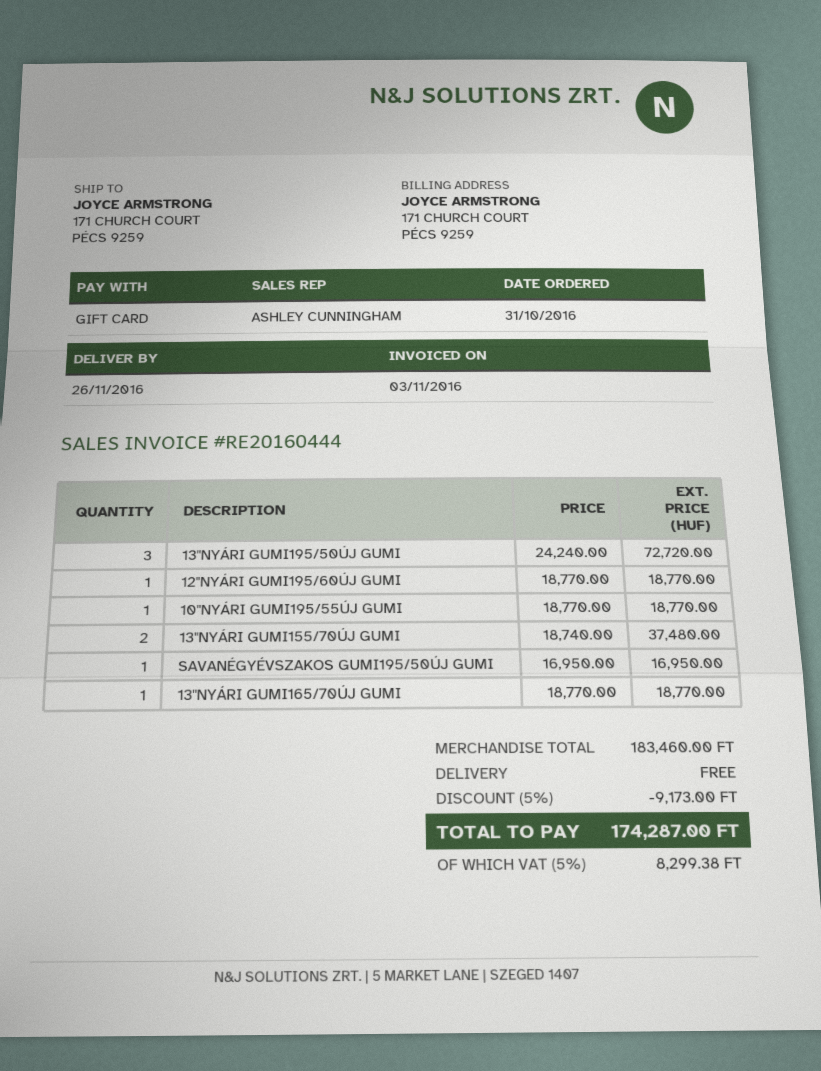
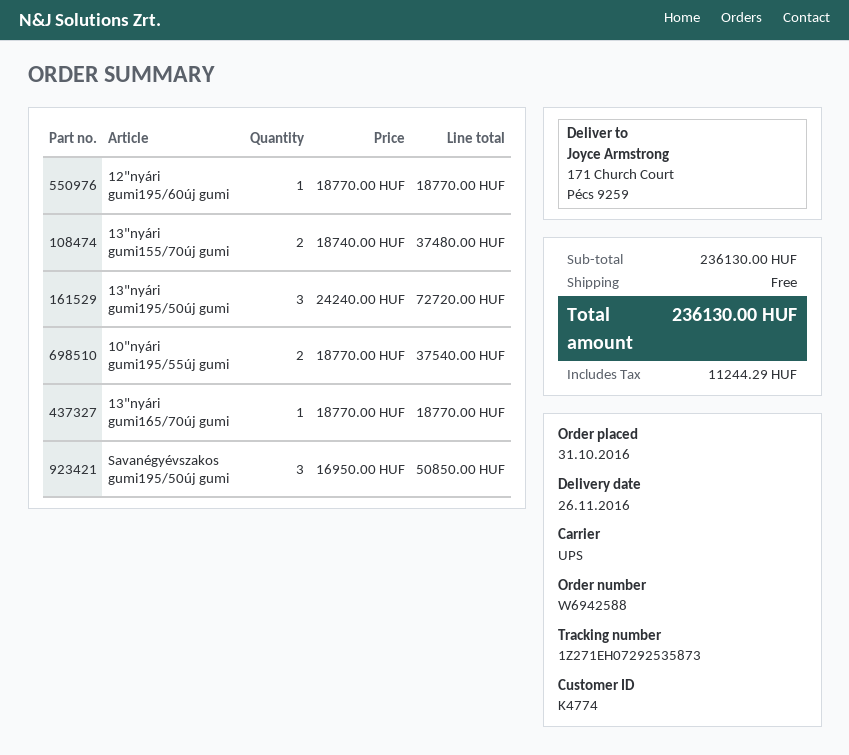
10"NYÁRI GUMI195/55ÚJ GUMI: 1 x 18770.00 = 18770.00 -> 2 x 18770.00 = 37540.00
SAVANÉGYÉVSZAKOS GUMI195/50ÚJ GUMI: 1 x 16950.00 = 16950.00 -> 3 x 16950.00 = 50850.00
subtotal: 183460.00 -> 236130.00
discount: 5% = 9173.00 -> none
tax: 8299.38 -> 11244.29
total: 174287.00 -> 236130.00

